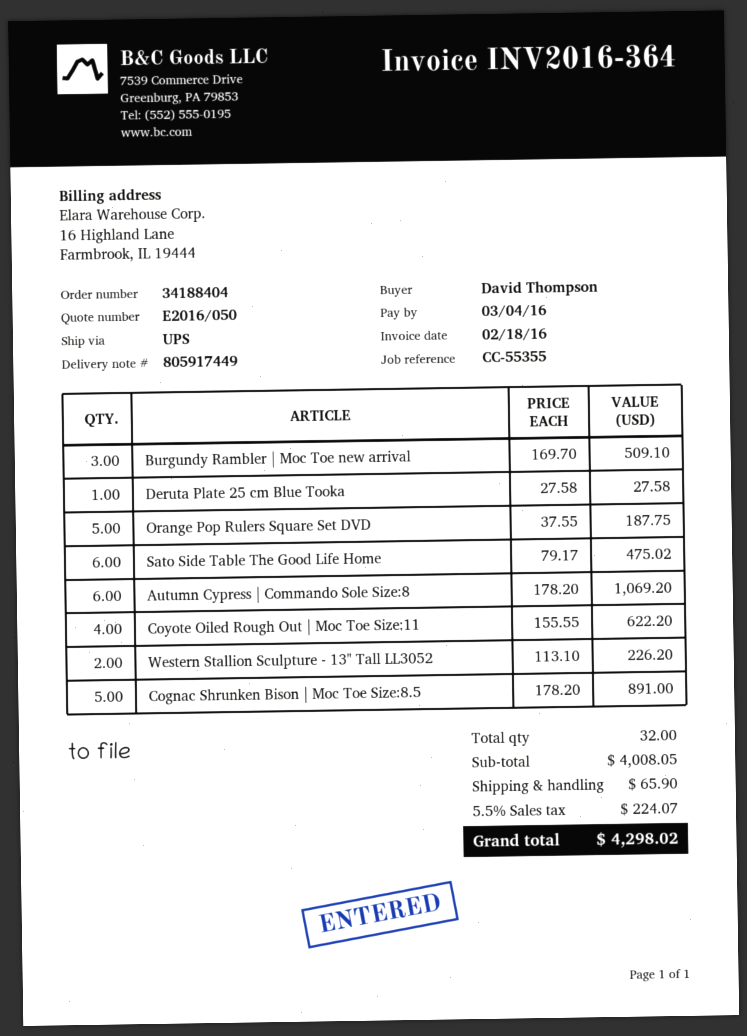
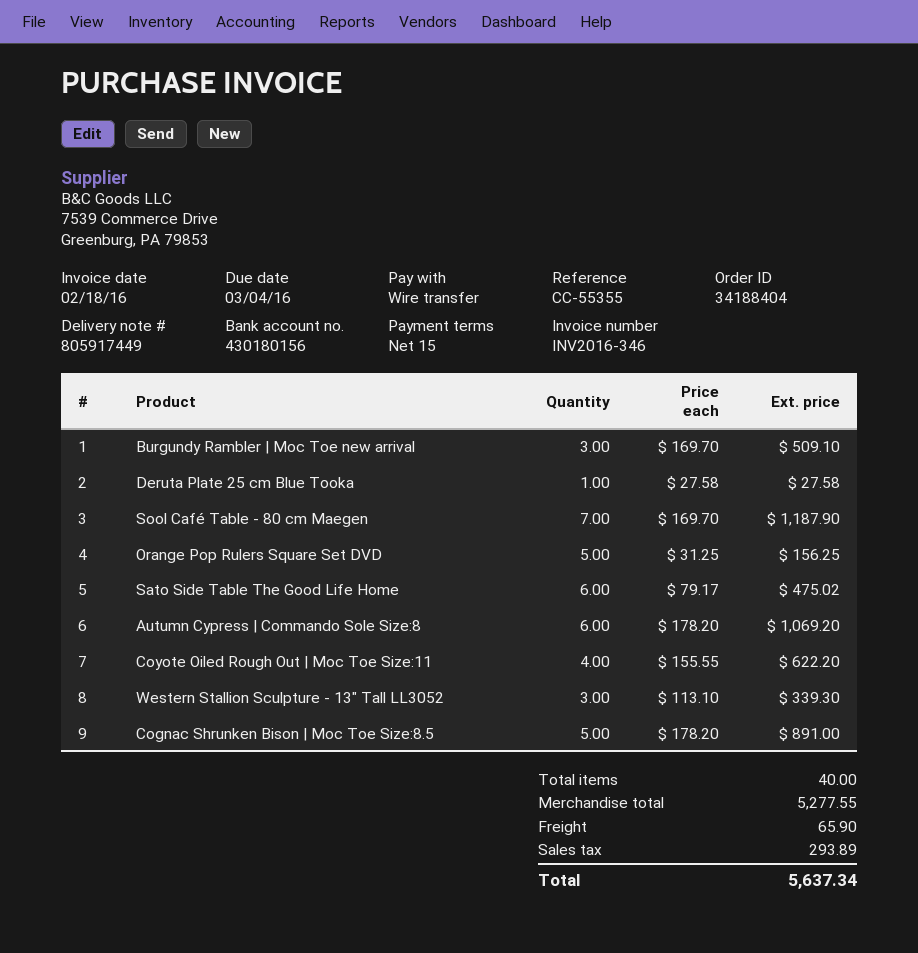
invoice number: INV2016-364 -> INV2016-346
Orange Pop Rulers Square Set DVD: 5 x 37.55 = 187.75 -> 5 x 31.25 = 156.25
Western Stallion Sculpture - 13" Tall LL3052: 2 x 113.10 = 226.20 -> 3 x 113.10 = 339.30
Sool Café Table - 80 cm Maegen: none -> 7 x 169.70 = 1187.90
total quantity: 32 -> 40
subtotal: 4008.05 -> 5277.55
tax: 224.07 -> 293.89
total: 4298.02 -> 5637.34

